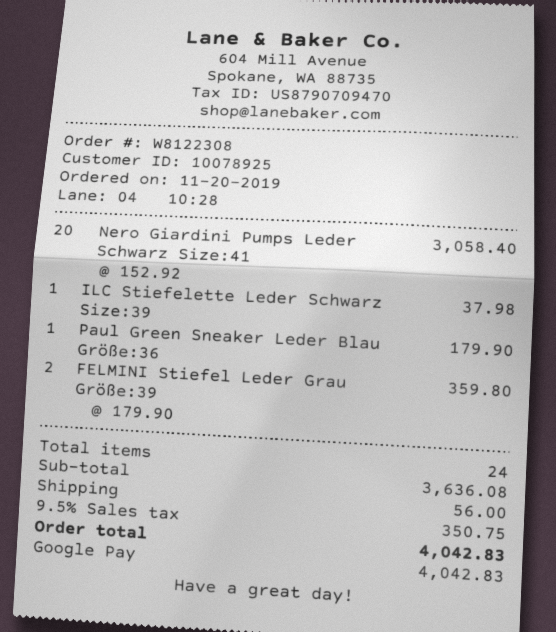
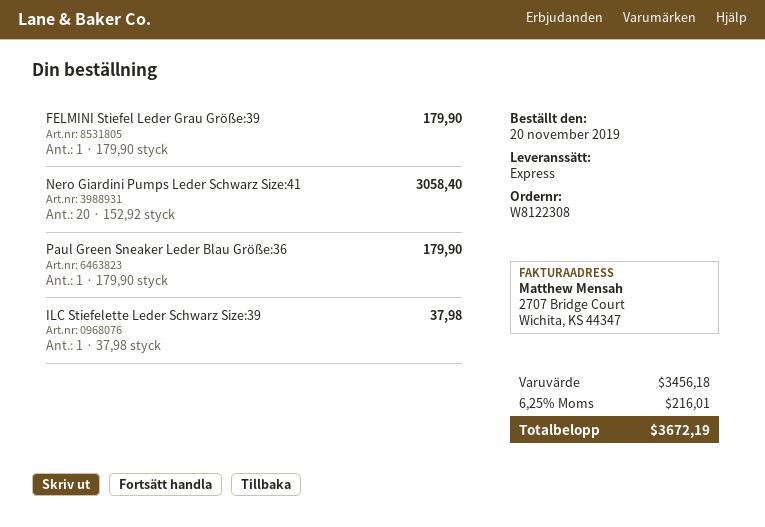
FELMINI Stiefel Leder Grau Größe:39: 2 x 179.90 = 359.80 -> 1 x 179.90 = 179.90
subtotal: 3636.08 -> 3456.18
shipping: 56.00 -> none
tax: 9.5% = 350.75 -> 6.25% = 216.01
total: 4042.83 -> 3672.19

